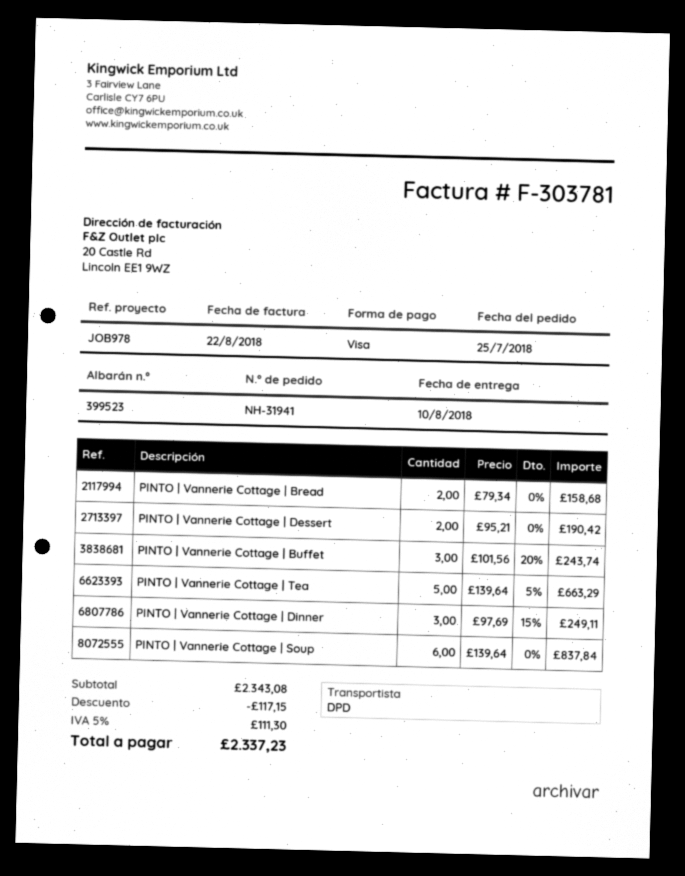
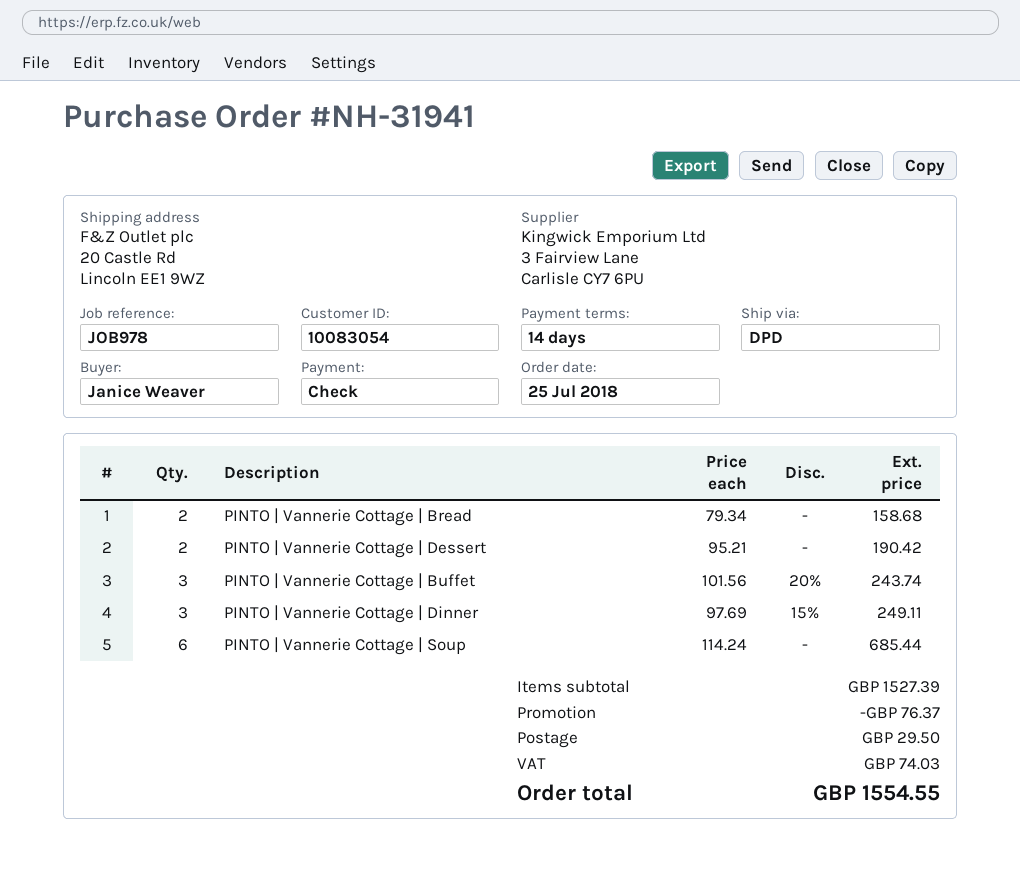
payment method: Visa -> cheque
PINTO | Vannerie Cottage | Tea: 5 x 139.64 - 5% = 663.29 -> none
PINTO | Vannerie Cottage | Soup: 6 x 139.64 = 837.84 -> 6 x 114.24 = 685.44
subtotal: 2343.08 -> 1527.39
discount: 117.15 -> 76.37
shipping: none -> 29.50
tax: 111.30 -> 74.03
total: 2337.23 -> 1554.55

